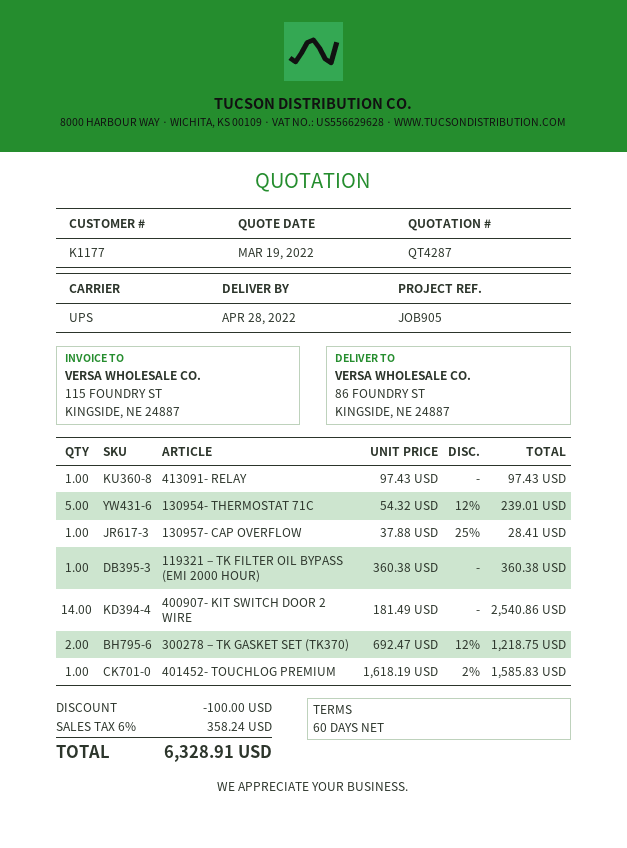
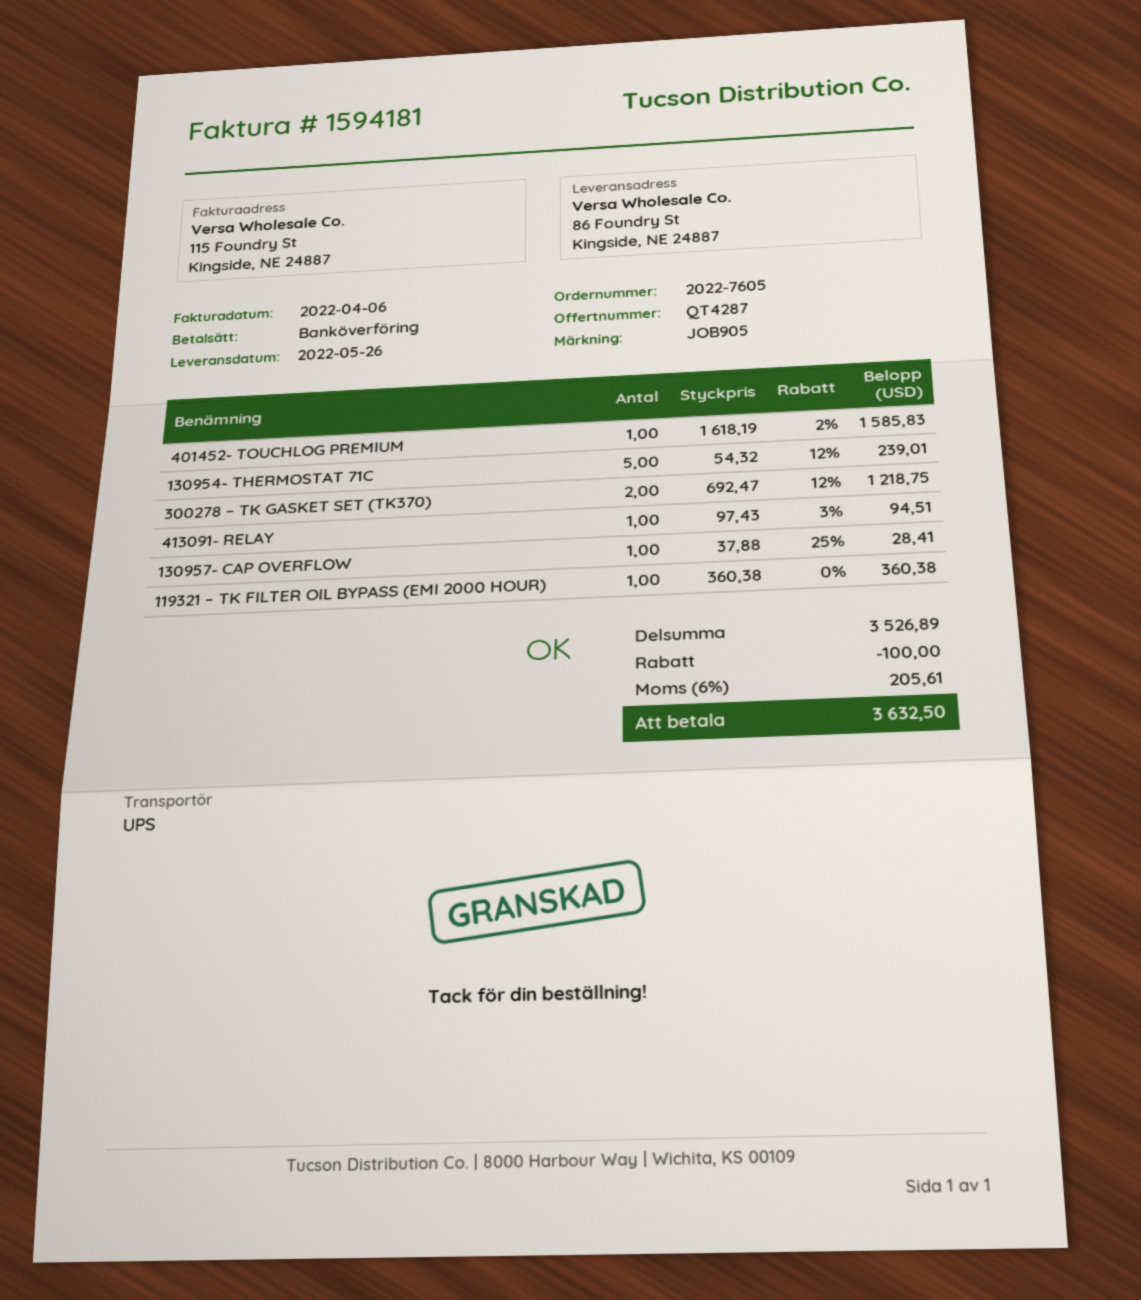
delivery date: 2022-04-28 -> 2022-05-26
413091- RELAY: 1 x 97.43 = 97.43 -> 1 x 97.43 - 3% = 94.51
400907- KIT SWITCH DOOR 2 WIRE: 14 x 181.49 = 2540.86 -> none
tax: 6% = 358.24 -> 6% = 205.61
total: 6328.91 -> 3632.50

